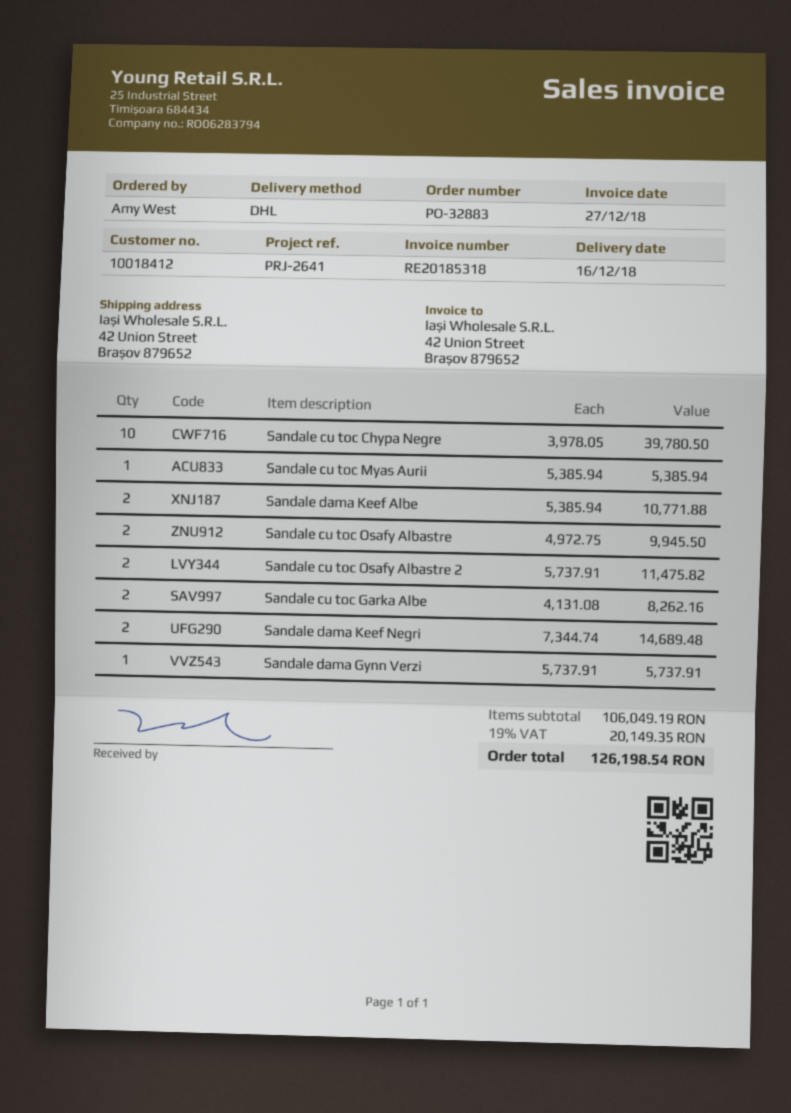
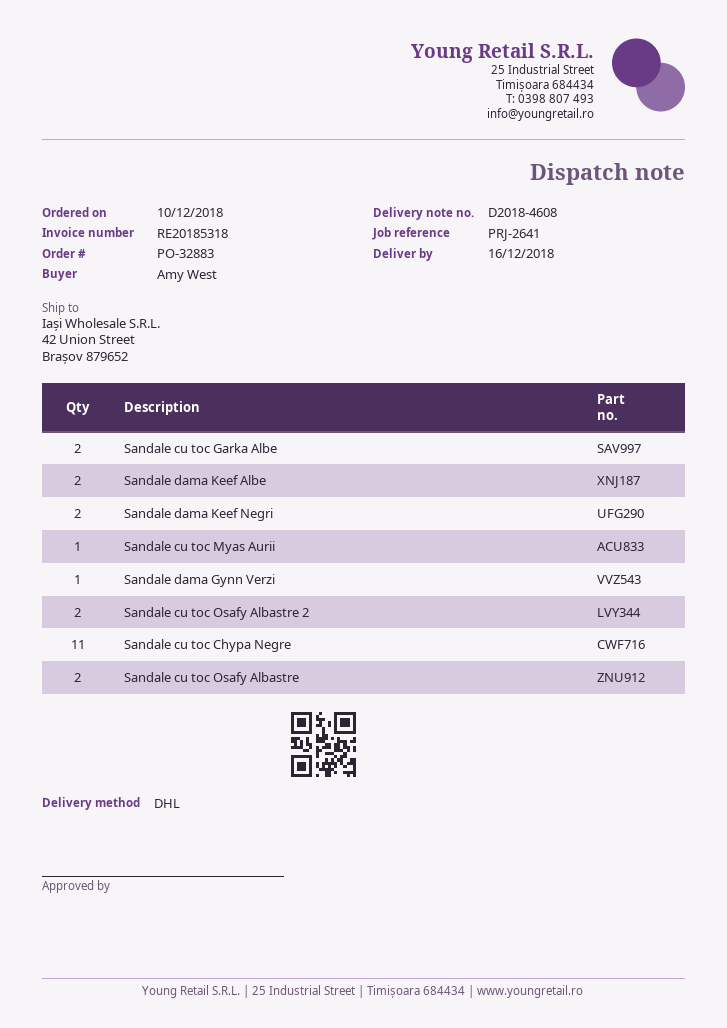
Sandale cu toc Chypa Negre: 10 -> 11

